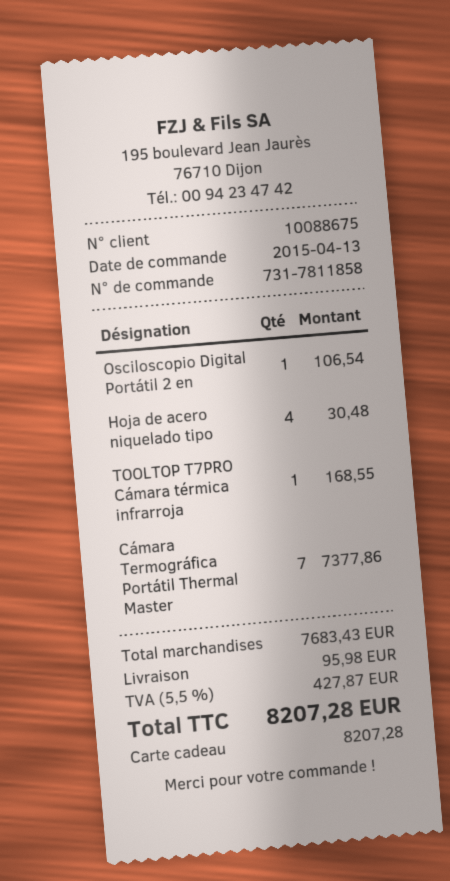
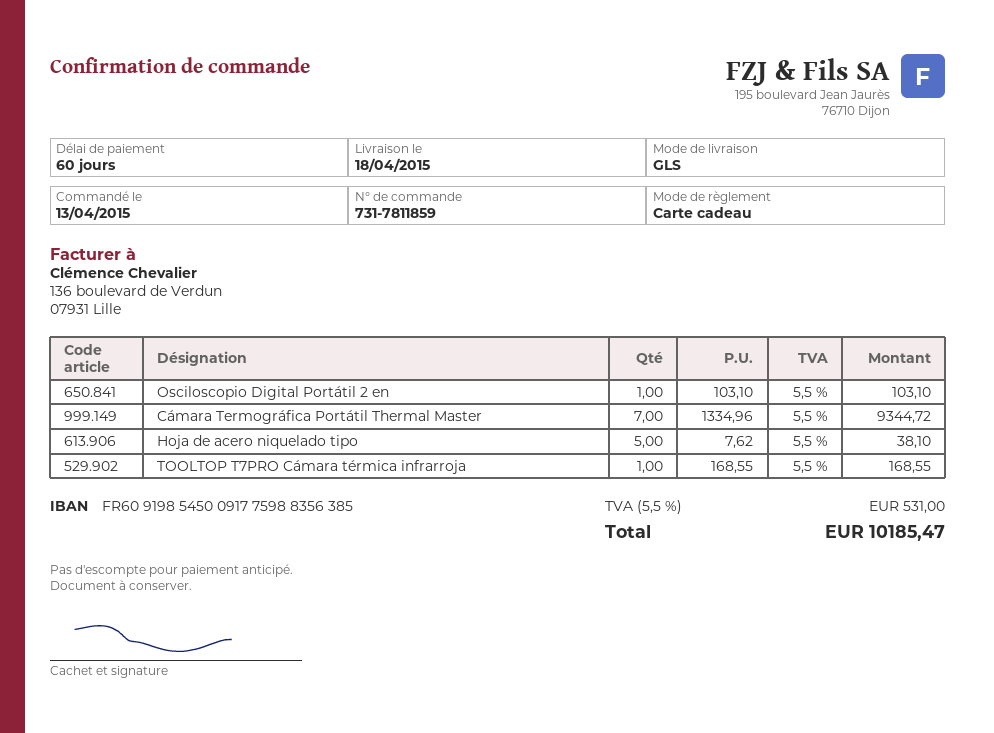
order number: 731-7811858 -> 731-7811859
Osciloscopio Digital Portátil 2 en: 1 for 106.54 -> 1 for 103.10
Hoja de acero niquelado tipo: 4 for 30.48 -> 5 for 38.10
Cámara Termográfica Portátil Thermal Master: 7 for 7377.86 -> 7 for 9344.72
shipping: 95.98 -> none
tax: 5.5% = 427.87 -> 5.5% = 531.00
total: 8207.28 -> 10185.47

